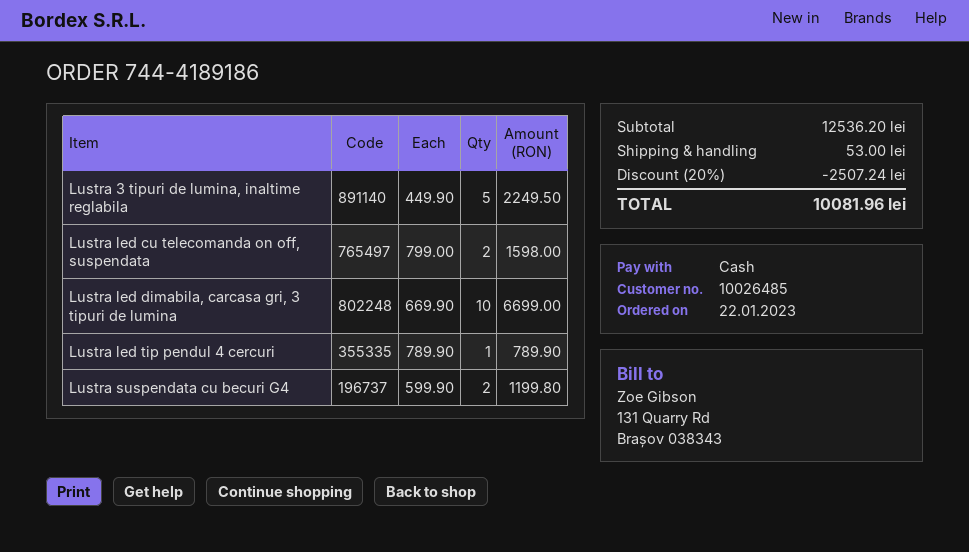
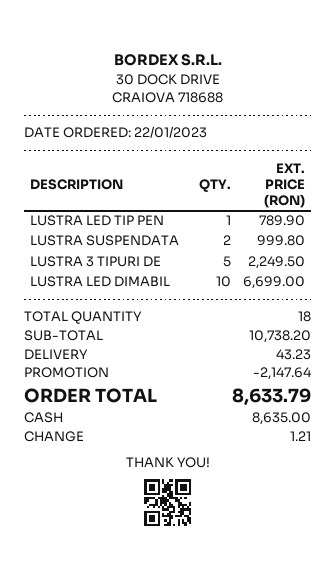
Lustra led cu telecomanda on off, suspendata: 2 for 1598.00 -> none
Lustra suspendata cu becuri G4: 2 for 1199.80 -> 2 for 999.80
subtotal: 12536.20 -> 10738.20
discount: 2507.24 -> 2147.64
shipping: 53.00 -> 43.23
total: 10081.96 -> 8633.79

